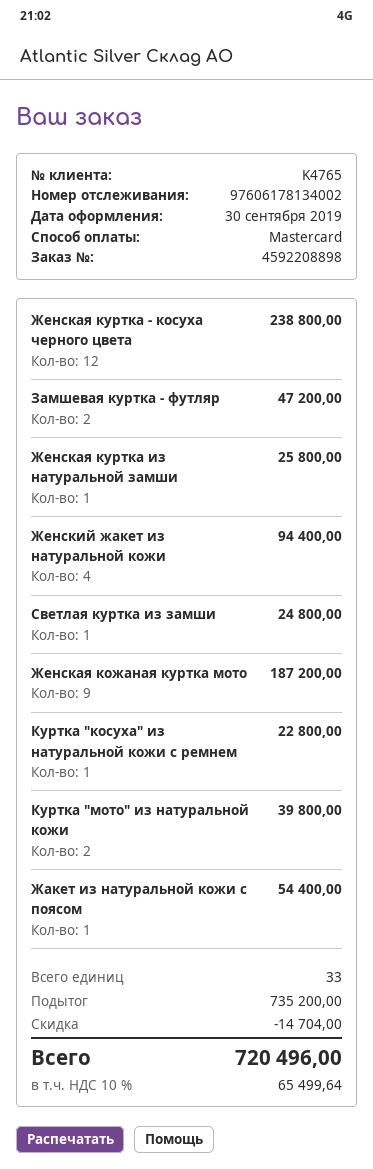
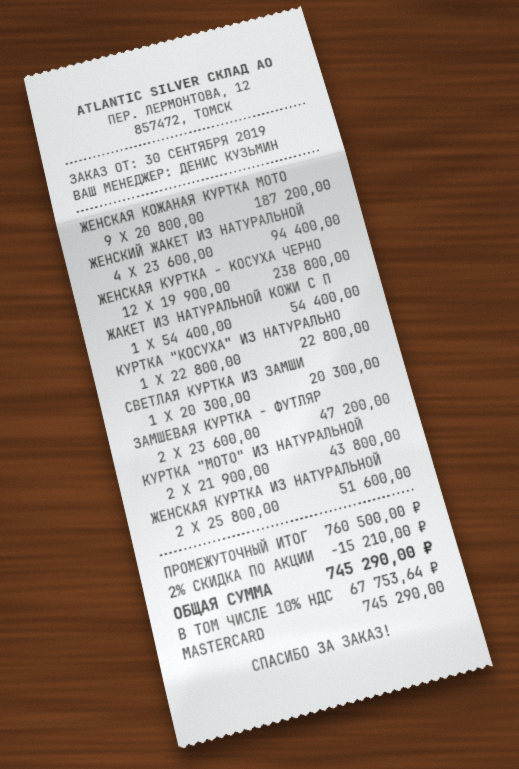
Женская куртка из натуральной замши: 1 for 25800.00 -> 2 for 51600.00
Светлая куртка из замши: 1 for 24800.00 -> 1 for 20300.00
Куртка "мото" из натуральной кожи: 2 for 39800.00 -> 2 for 43800.00
subtotal: 735200.00 -> 760500.00
discount: 14704.00 -> 15210.00
tax: 10% = 65499.64 -> 10% = 67753.64
total: 720496.00 -> 745290.00

